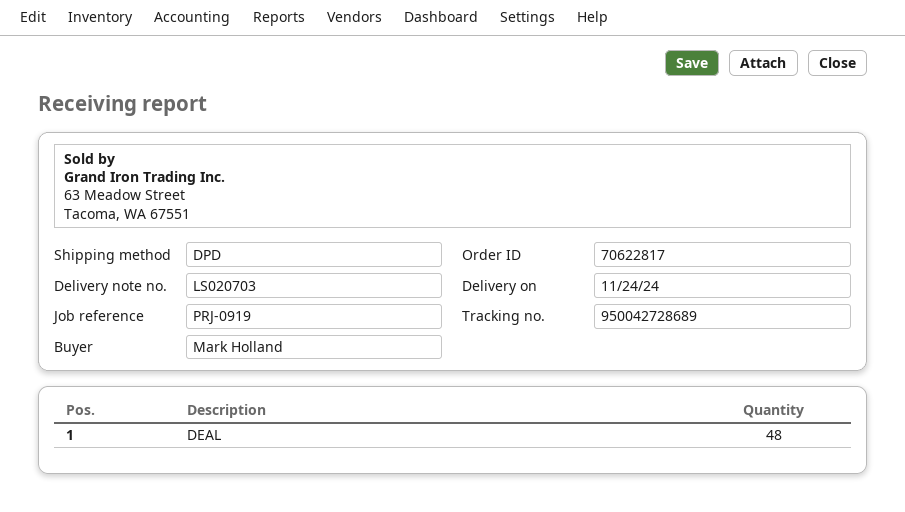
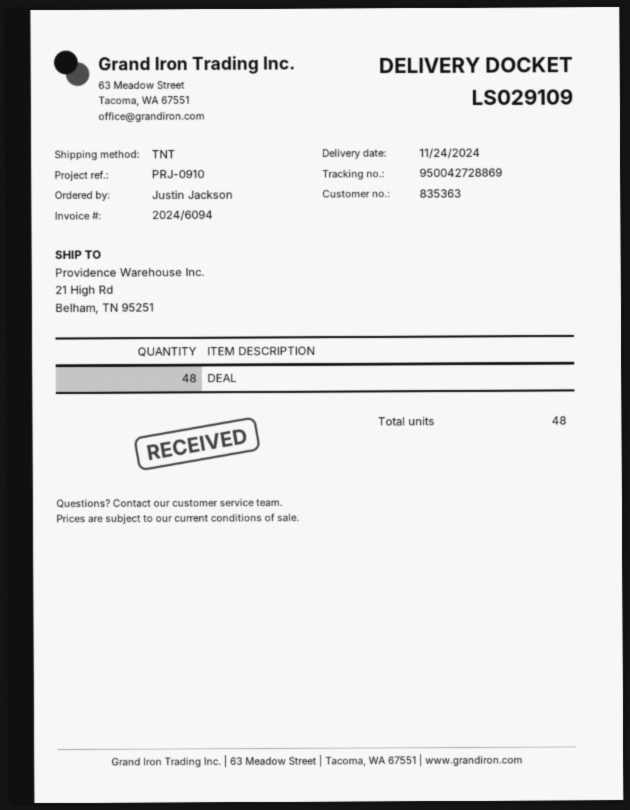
delivery note number: LS020703 -> LS029109
reference: PRJ-0919 -> PRJ-0910
ordered by: Mark Holland -> Justin Jackson
shipping method: DPD -> TNT
tracking number: 950042728689 -> 950042728869

